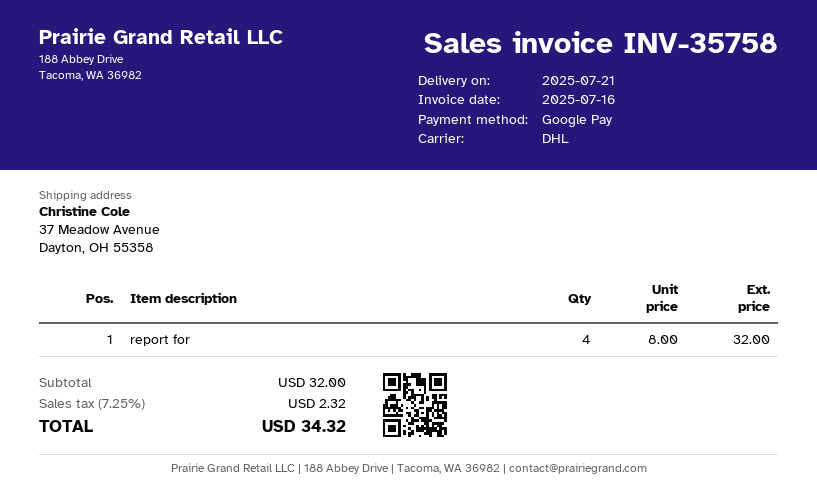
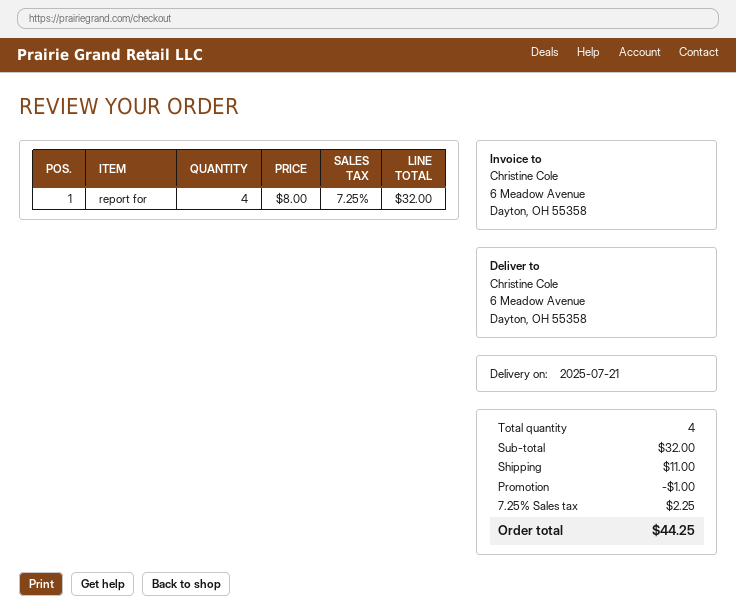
ship to: 37 Meadow Avenue, Dayton, OH 55358 -> 6 Meadow Avenue, Dayton, OH 55358
discount: none -> 1.00
shipping: none -> 11.00
tax: 7.25% = 2.32 -> 7.25% = 2.25
total: 34.32 -> 44.25

